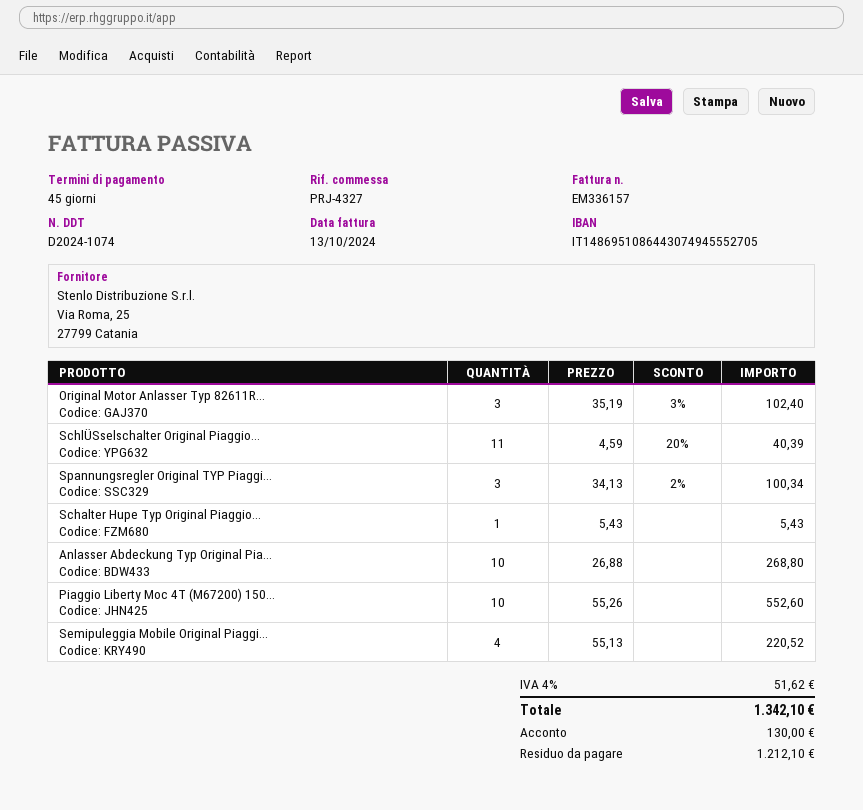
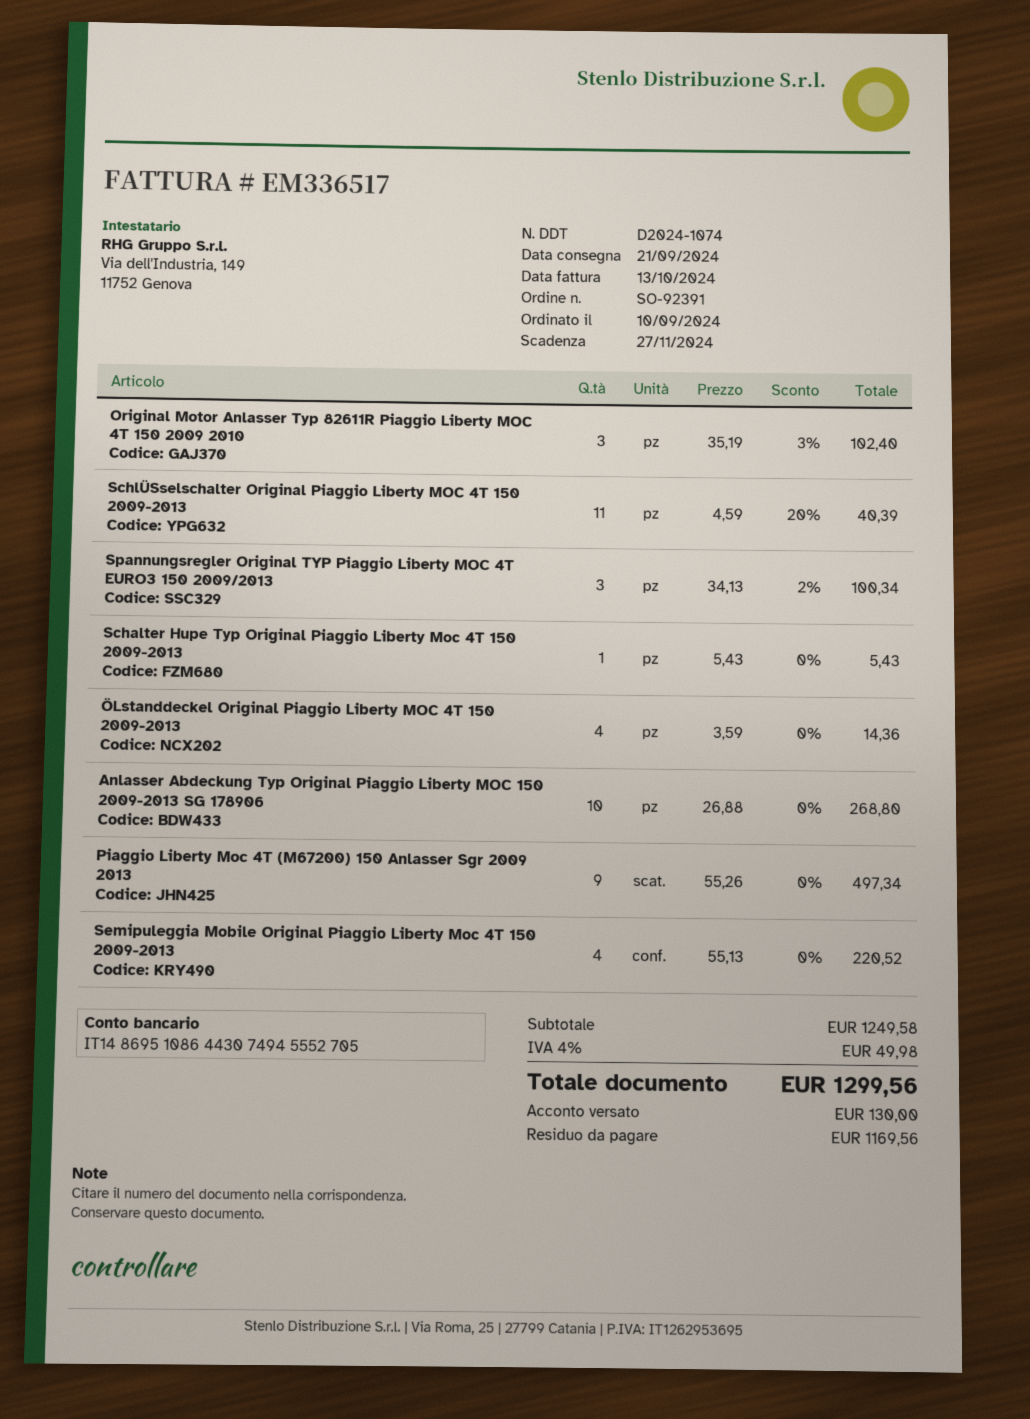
invoice number: EM336157 -> EM336517
Piaggio Liberty Moc 4T (M67200) 150...: 10 x 55.26 = 552.60 -> 9 x 55.26 = 497.34
ÖLstanddeckel Original Piaggio Liberty MOC 4T 150 2009-2013: none -> 4 x 3.59 = 14.36
tax: 4% = 51.62 -> 4% = 49.98
total: 1342.10 -> 1299.56
balance: 1212.10 -> 1169.56

